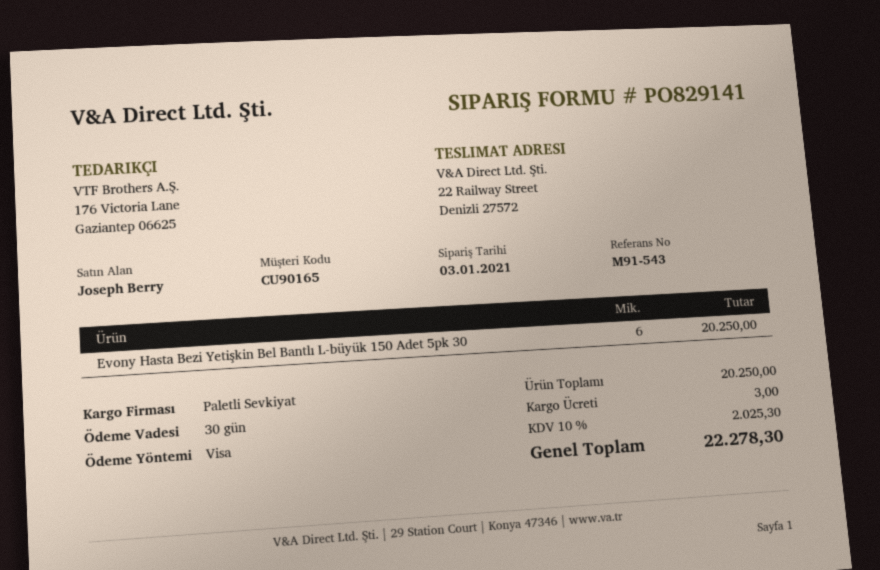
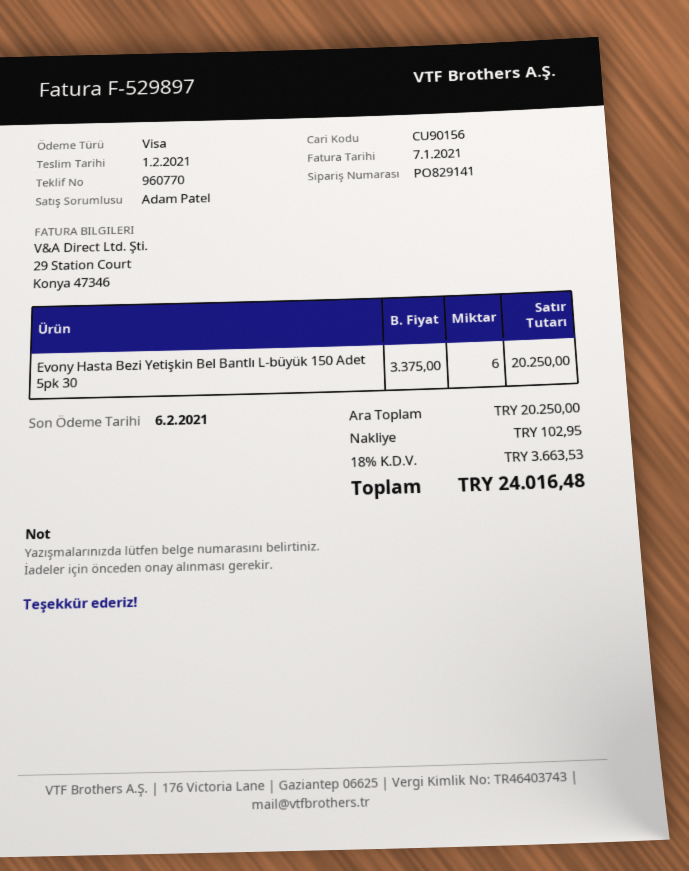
customer number: CU90165 -> CU90156
shipping: 3.00 -> 102.95
tax: 10% = 2025.30 -> 18% = 3663.53
total: 22278.30 -> 24016.48

